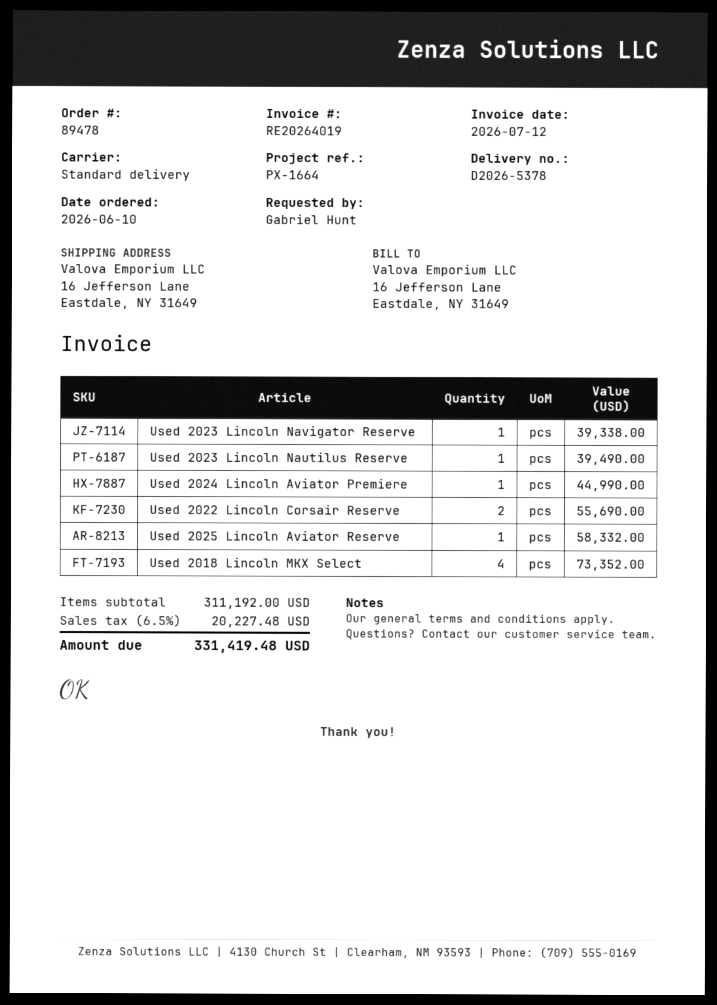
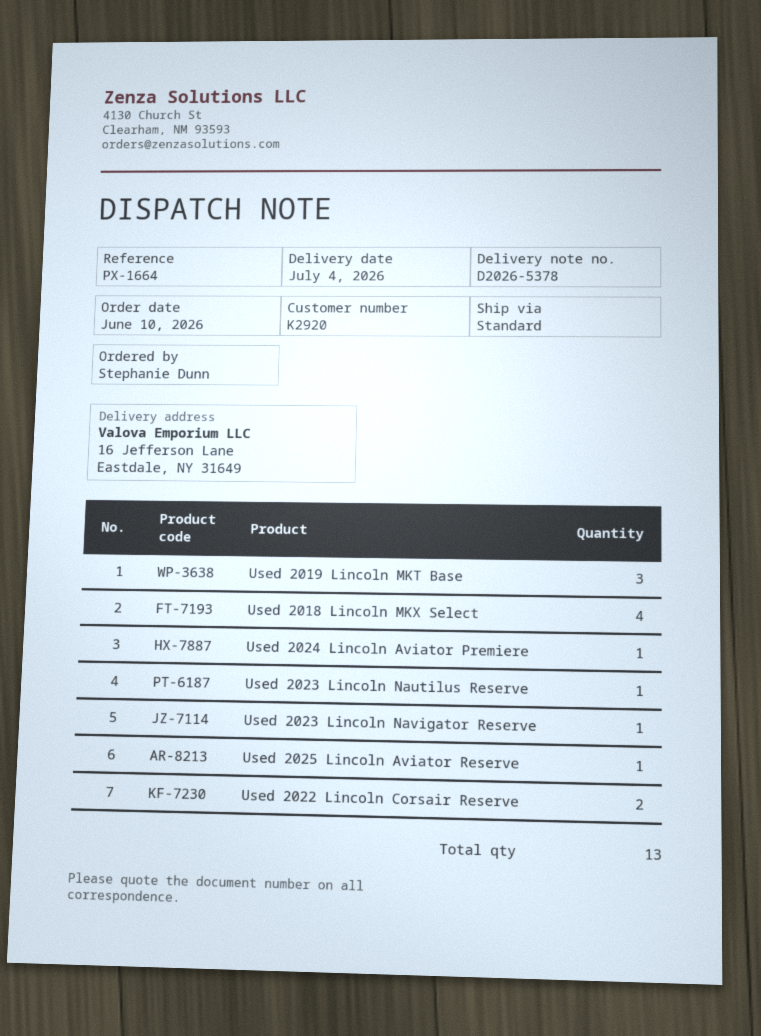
ordered by: Gabriel Hunt -> Stephanie Dunn
Used 2019 Lincoln MKT Base: none -> 3

